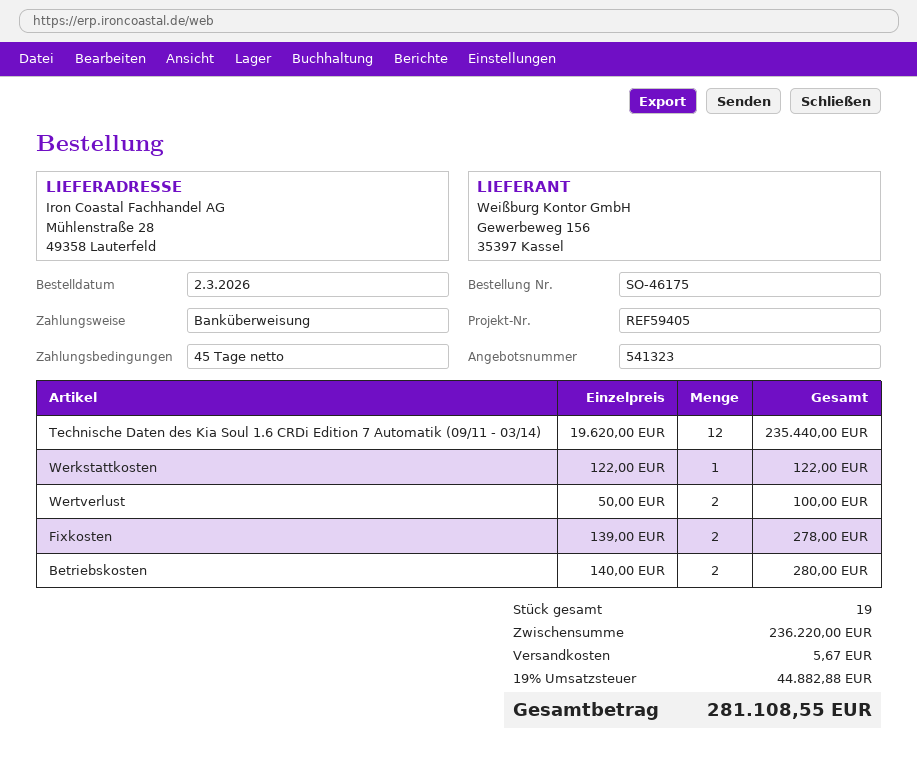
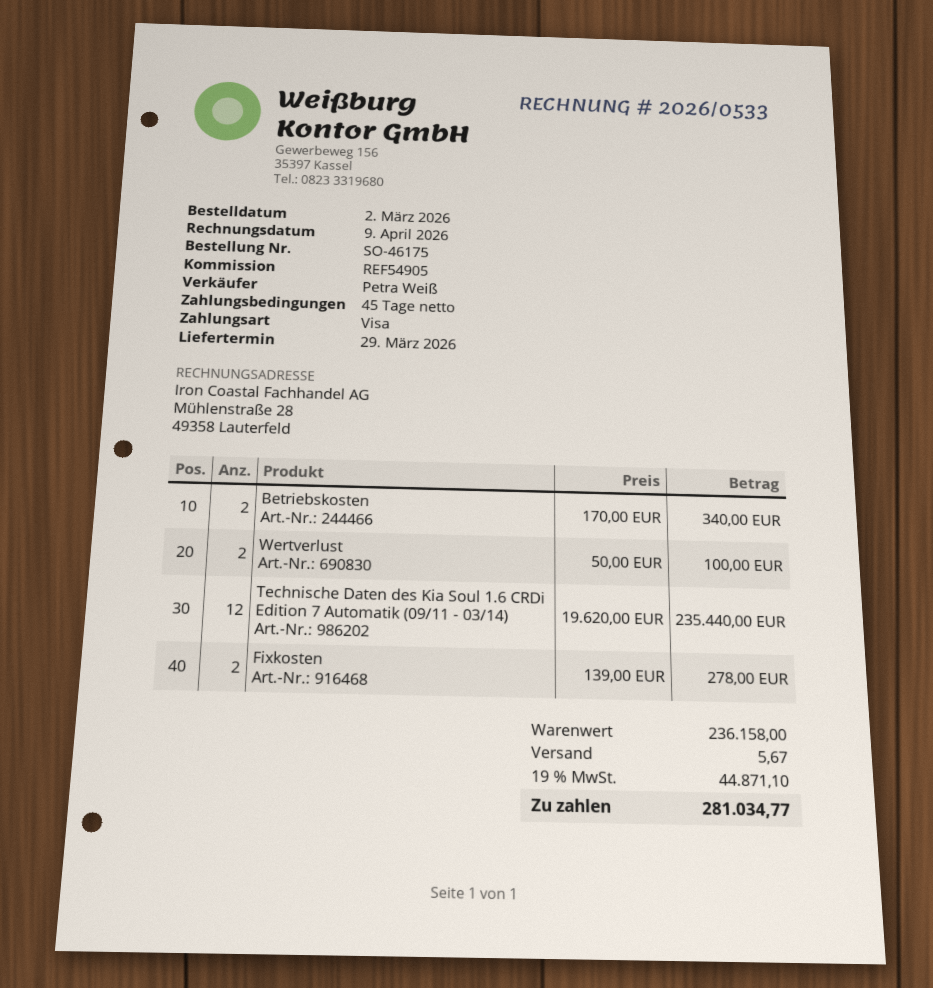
reference: REF59405 -> REF54905
payment method: bank transfer -> Visa
Werkstattkosten: 1 x 122.00 = 122.00 -> none
Betriebskosten: 2 x 140.00 = 280.00 -> 2 x 170.00 = 340.00
subtotal: 236220.00 -> 236158.00
tax: 19% = 44882.88 -> 19% = 44871.10
total: 281108.55 -> 281034.77

